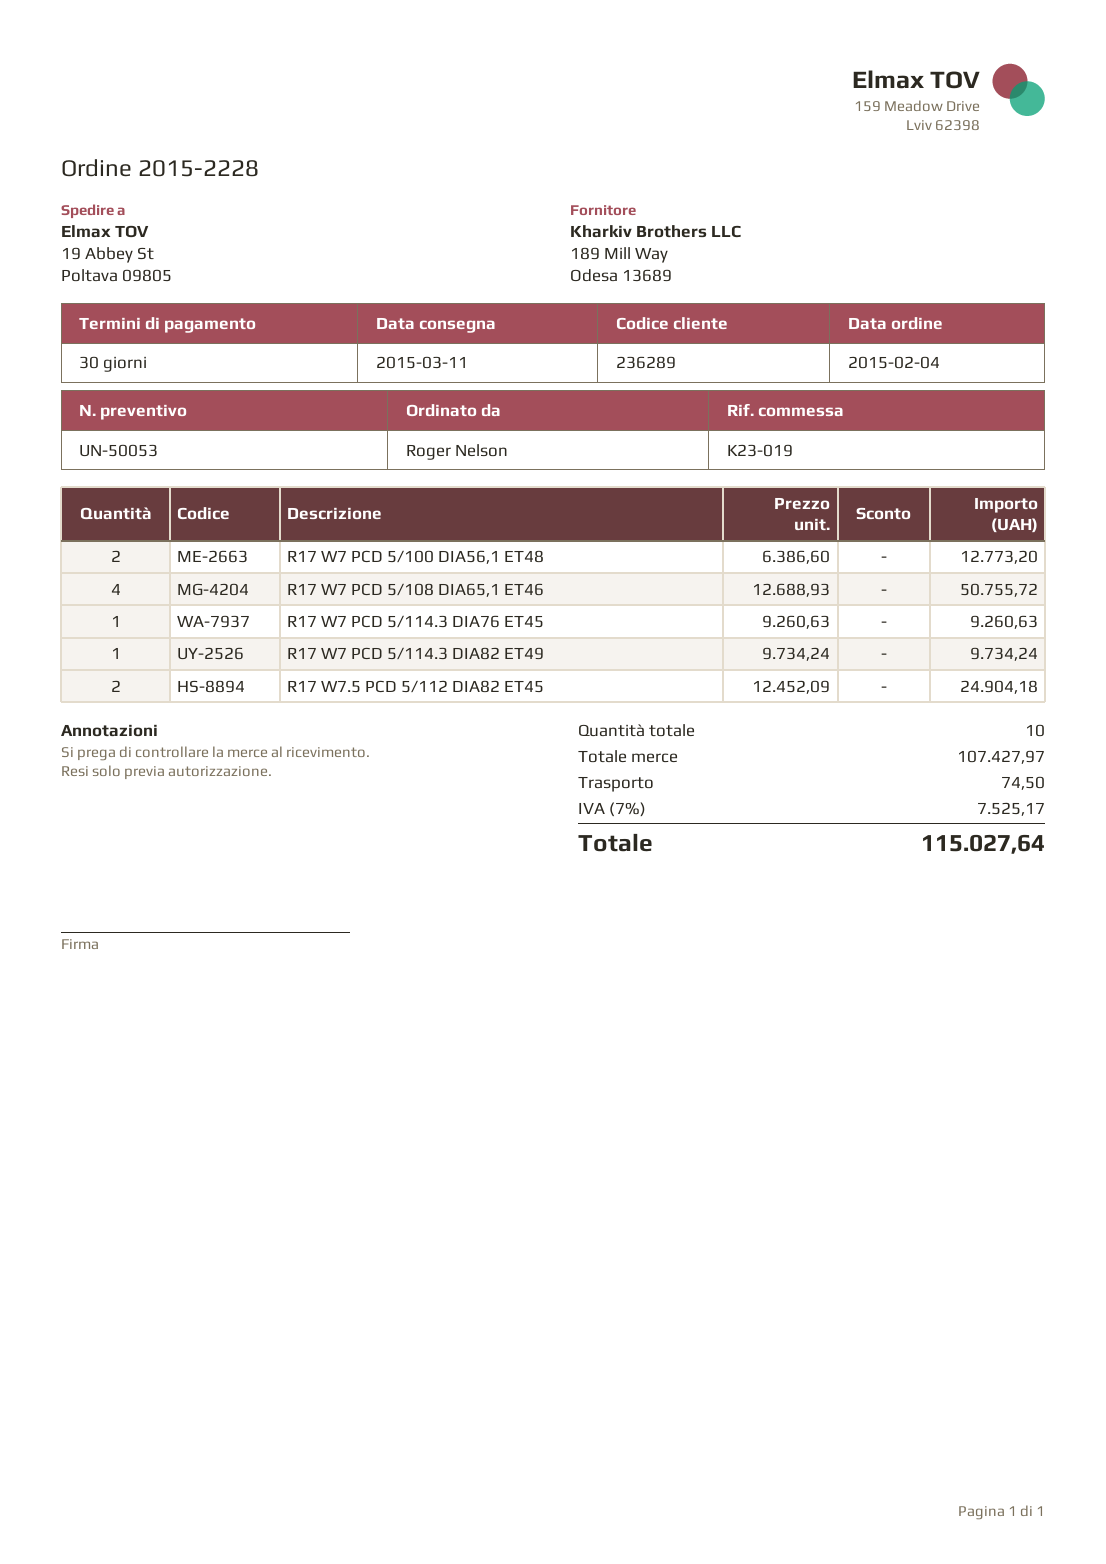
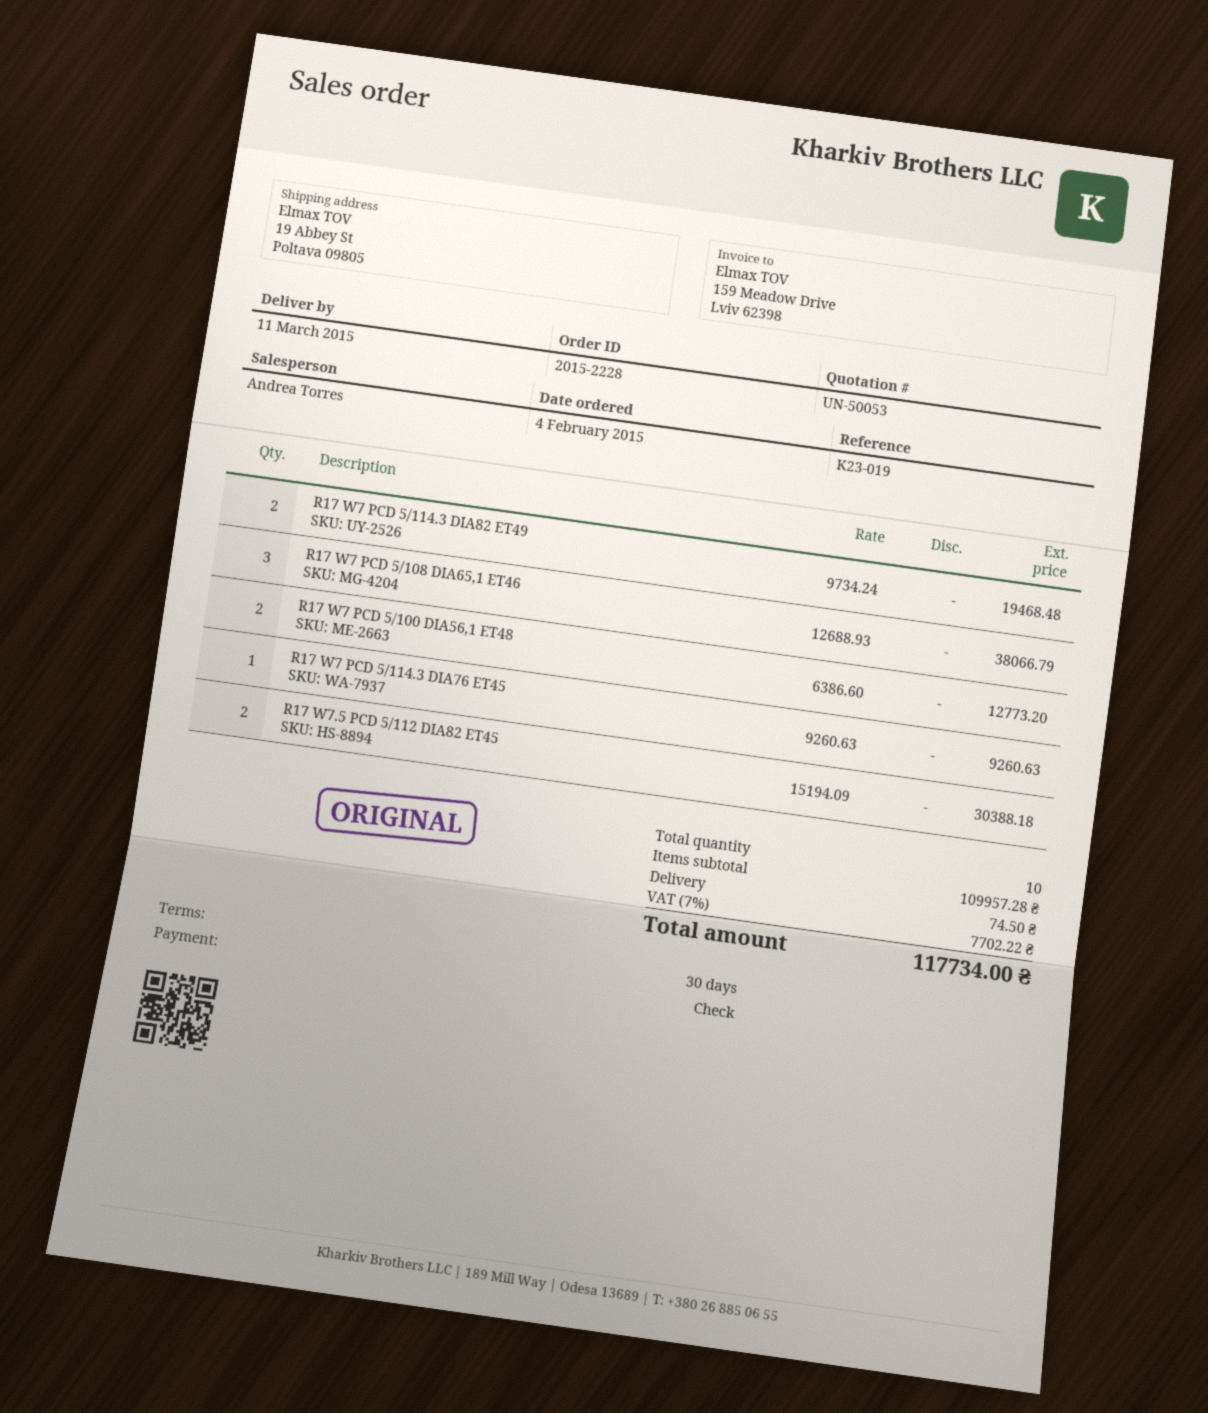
R17 W7 PCD 5/108 DIA65,1 ET46: 4 x 12688.93 = 50755.72 -> 3 x 12688.93 = 38066.79
R17 W7 PCD 5/114.3 DIA82 ET49: 1 x 9734.24 = 9734.24 -> 2 x 9734.24 = 19468.48
R17 W7.5 PCD 5/112 DIA82 ET45: 2 x 12452.09 = 24904.18 -> 2 x 15194.09 = 30388.18
subtotal: 107427.97 -> 109957.28
tax: 7% = 7525.17 -> 7% = 7702.22
total: 115027.64 -> 117734.00

